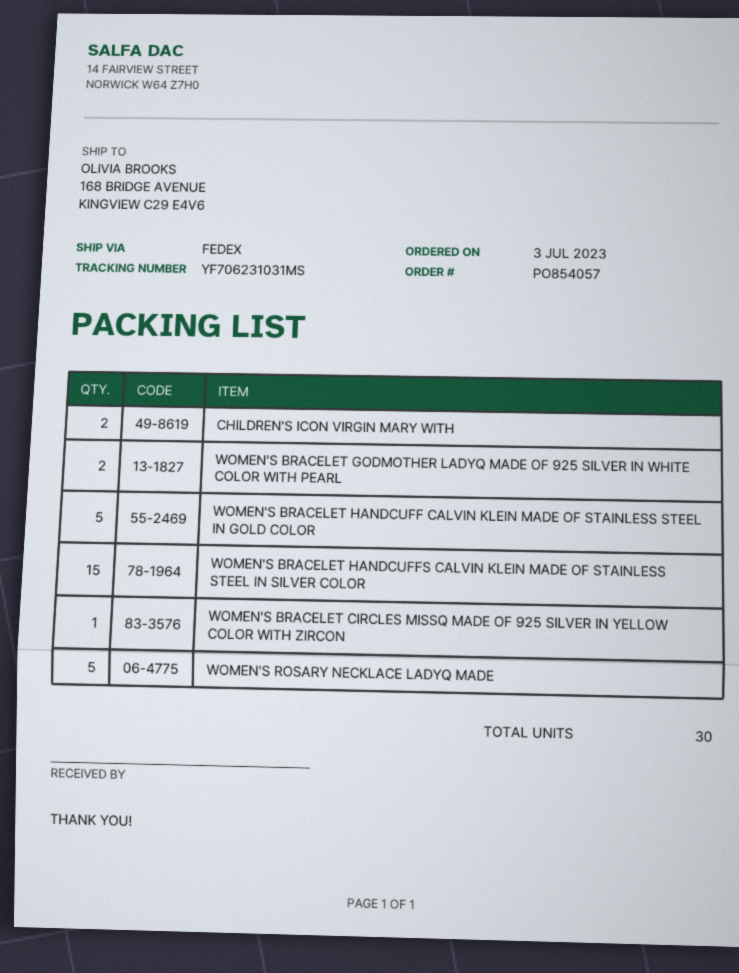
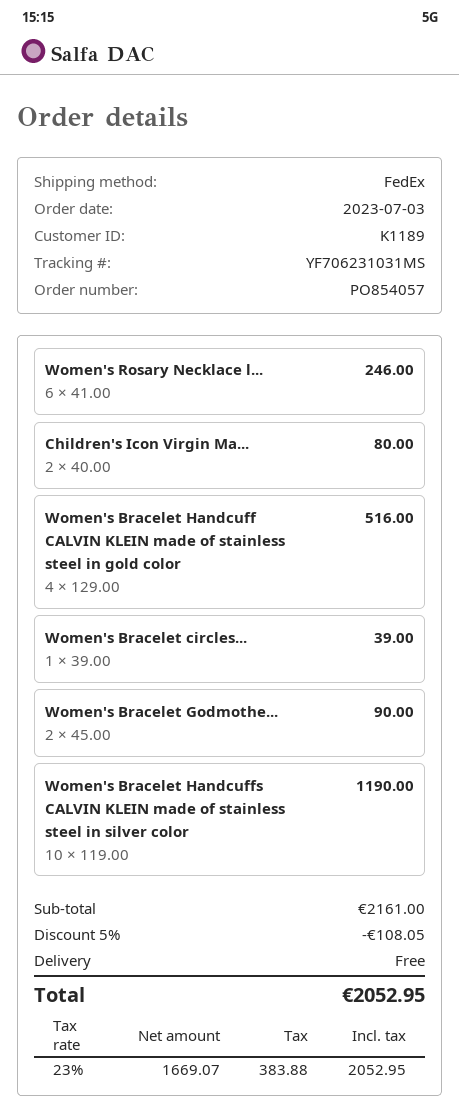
WOMEN'S BRACELET HANDCUFF CALVIN KLEIN MADE OF STAINLESS STEEL IN GOLD COLOR: 5 -> 4
WOMEN'S BRACELET HANDCUFFS CALVIN KLEIN MADE OF STAINLESS STEEL IN SILVER COLOR: 15 -> 10
WOMEN'S ROSARY NECKLACE LADYQ MADE: 5 -> 6

